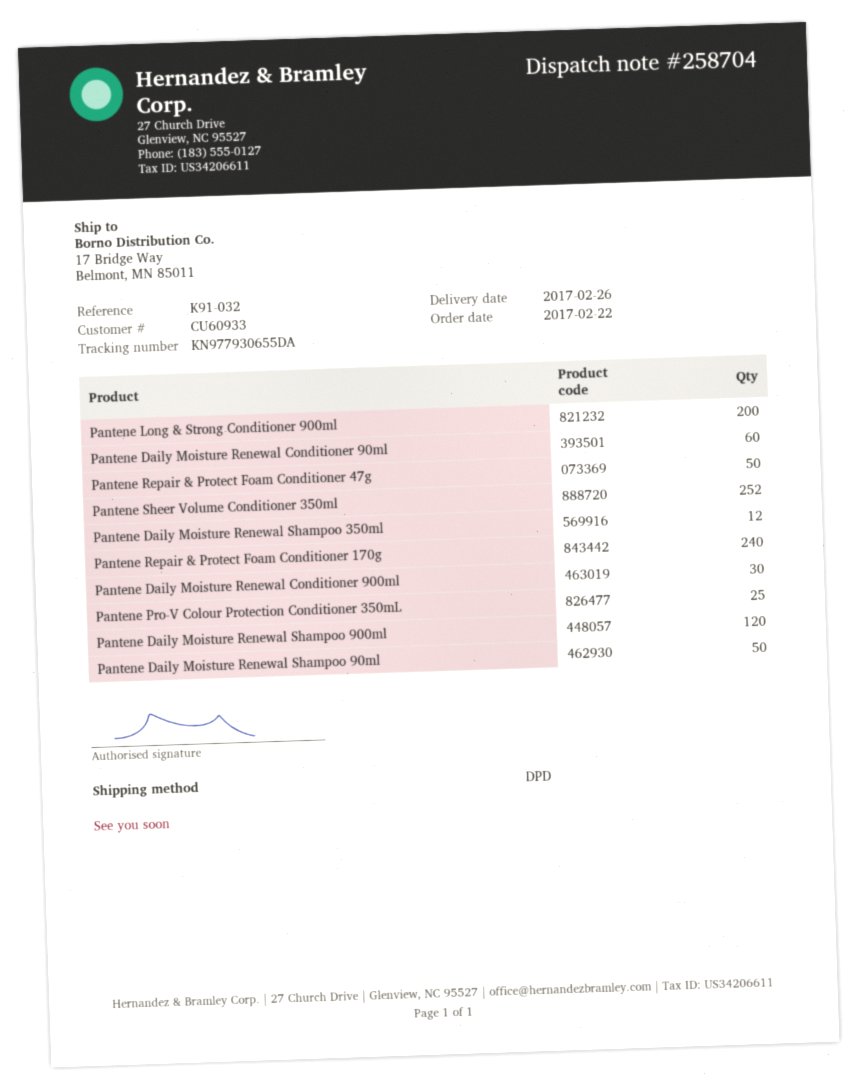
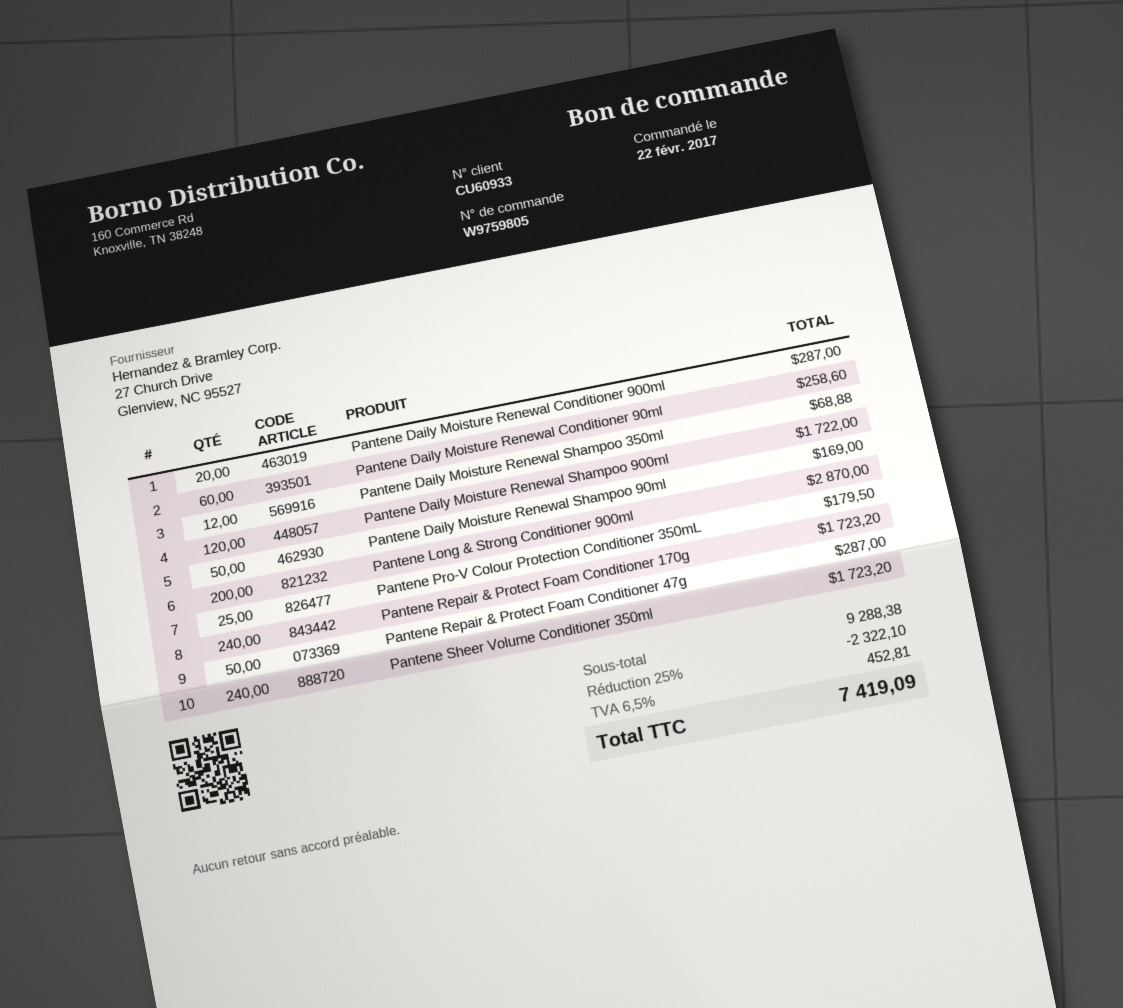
Pantene Sheer Volume Conditioner 350ml: 252 -> 240
Pantene Daily Moisture Renewal Conditioner 900ml: 30 -> 20

